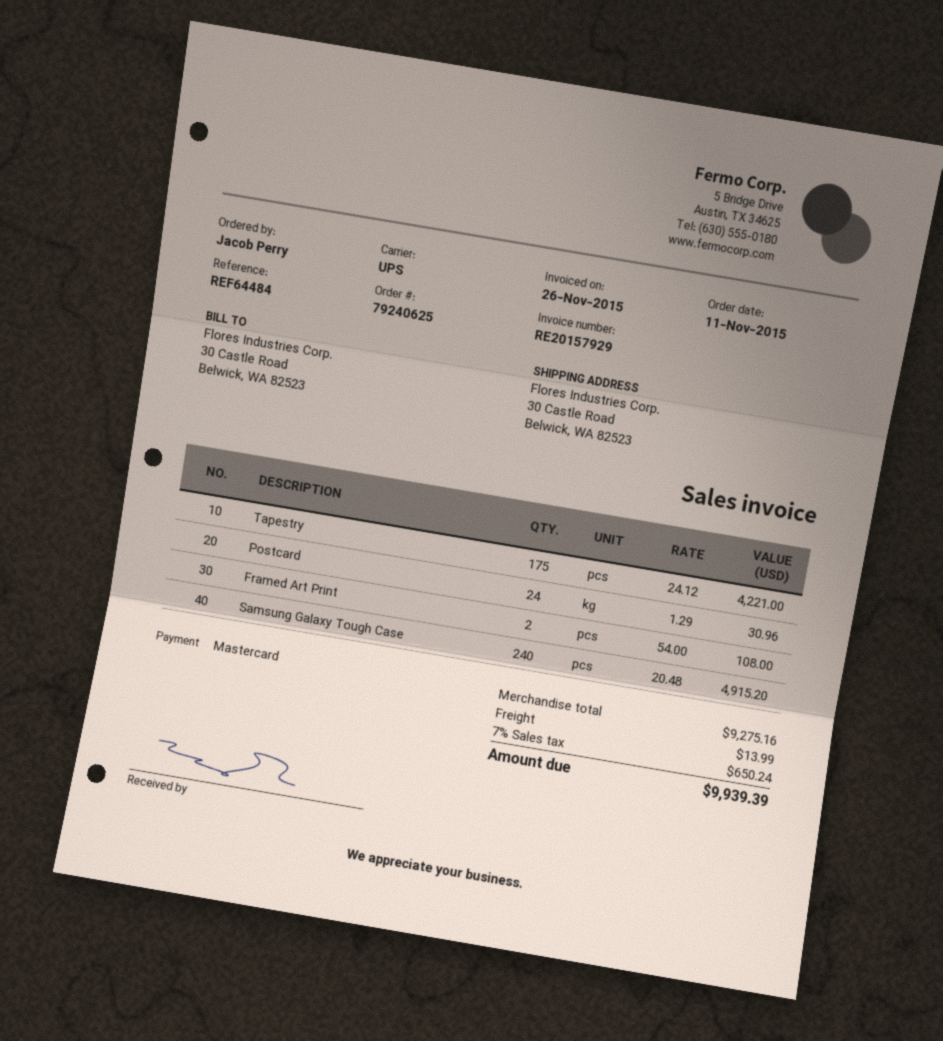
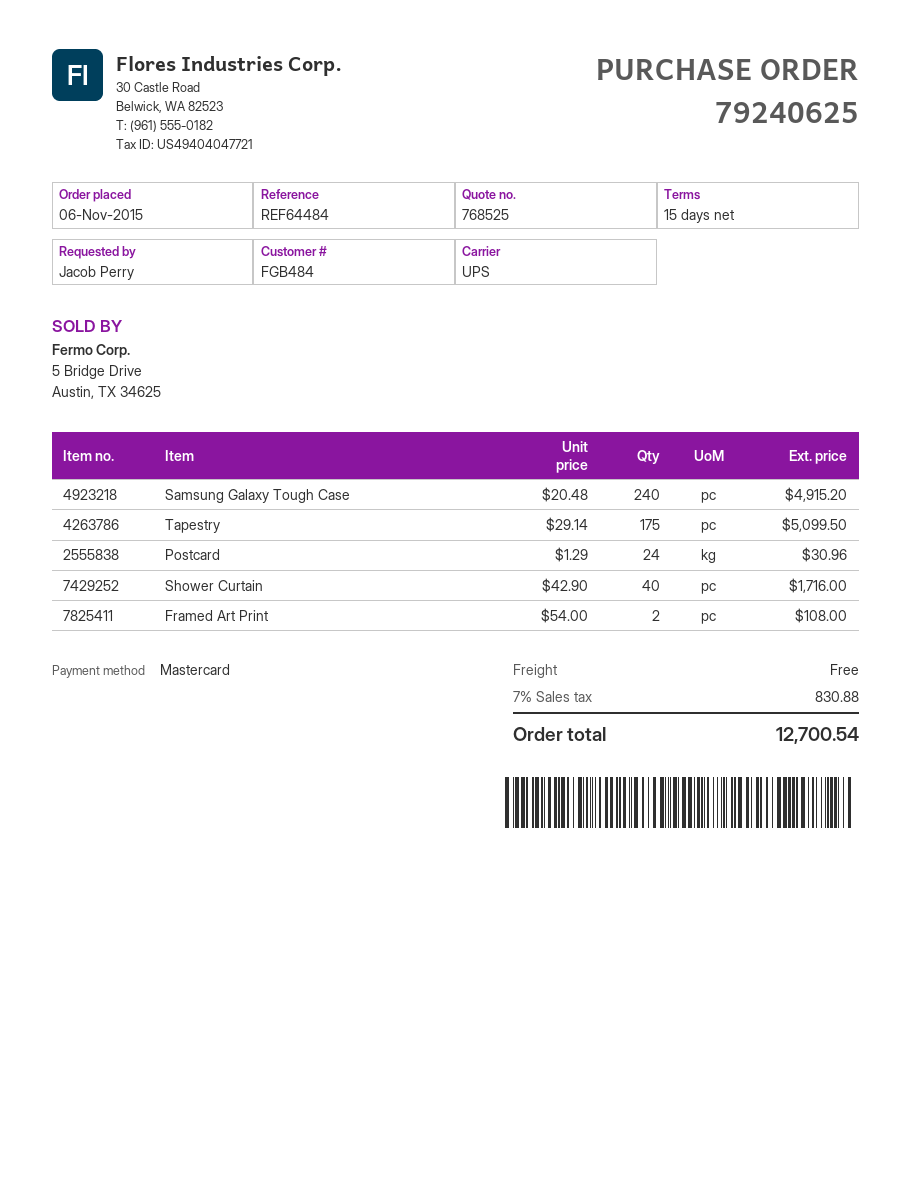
order date: 2015-11-11 -> 2015-11-06
Tapestry: 175 x 24.12 = 4221.00 -> 175 x 29.14 = 5099.50
Shower Curtain: none -> 40 x 42.90 = 1716.00
shipping: 13.99 -> 0.00
tax: 7% = 650.24 -> 7% = 830.88
total: 9939.39 -> 12700.54

